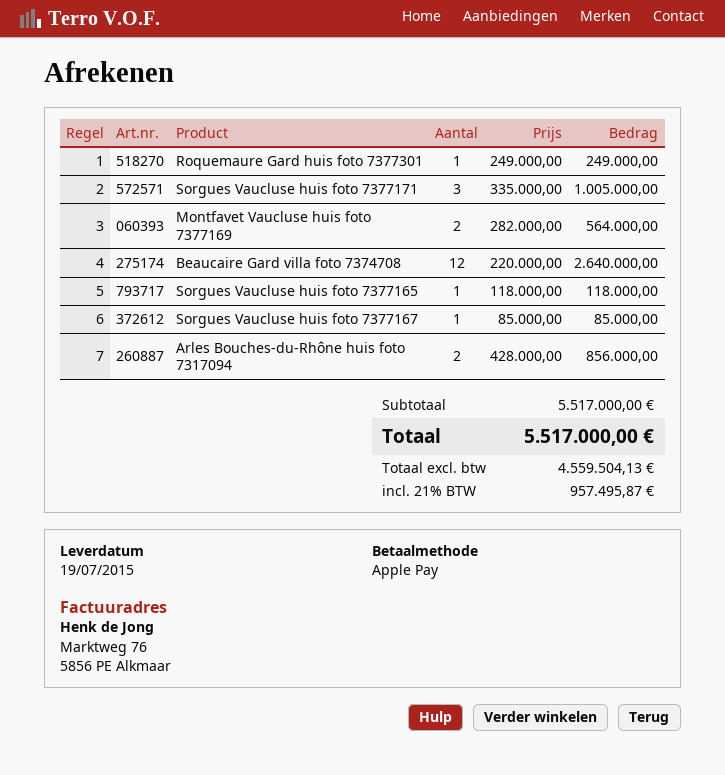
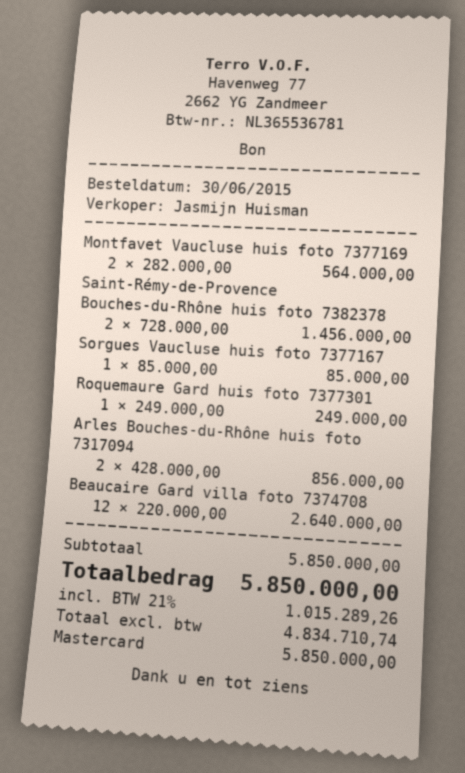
payment method: Apple Pay -> Mastercard
Sorgues Vaucluse huis foto 7377171: 3 x 335000.00 = 1005000.00 -> none
Sorgues Vaucluse huis foto 7377165: 1 x 118000.00 = 118000.00 -> none
Saint-Rémy-de-Provence Bouches-du-Rhône huis foto 7382378: none -> 2 x 728000.00 = 1456000.00
subtotal: 5517000.00 -> 5850000.00
net: 4559504.13 -> 4834710.74
tax: 21% = 957495.87 -> 21% = 1015289.26
total: 5517000.00 -> 5850000.00

